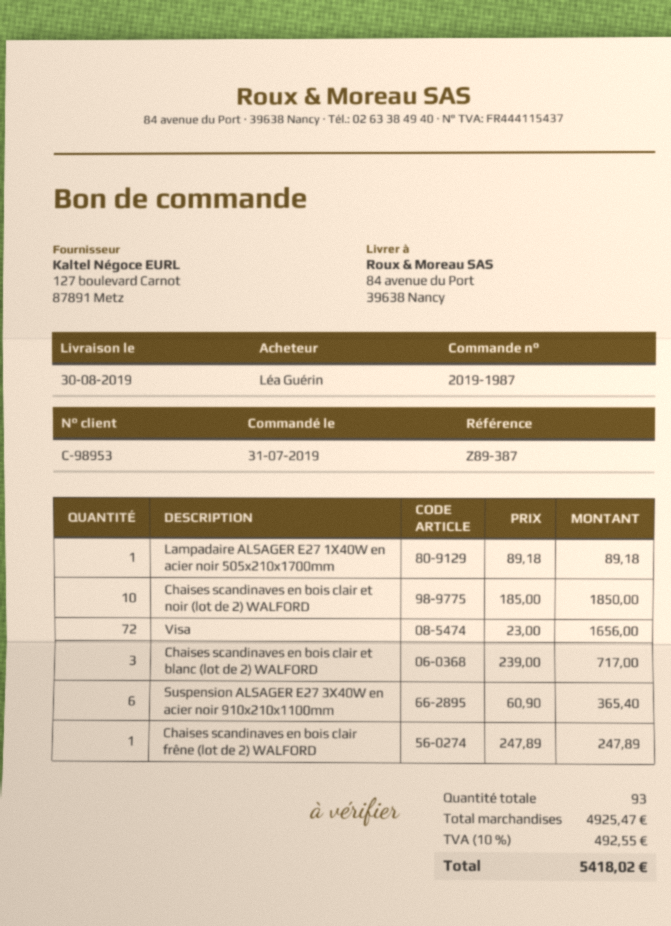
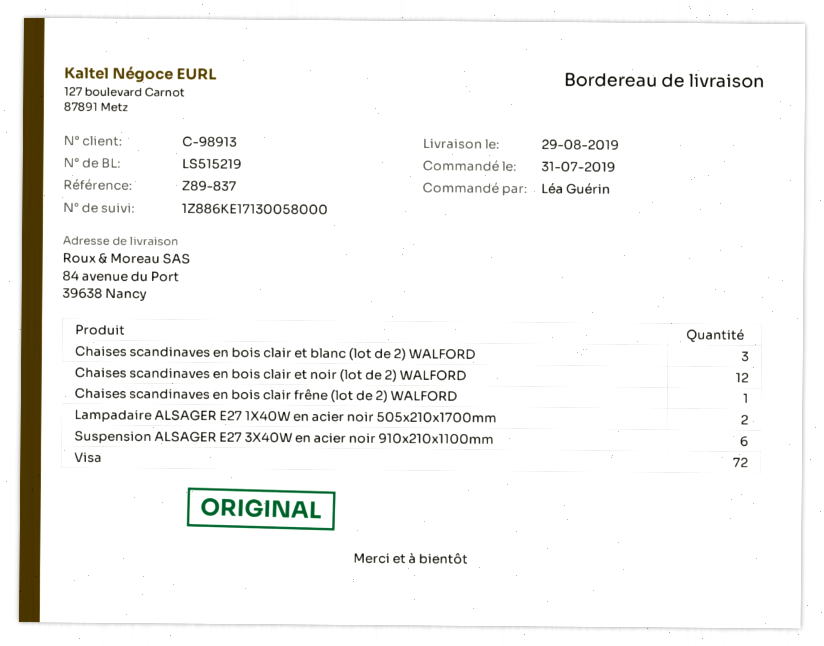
delivery date: 2019-08-30 -> 2019-08-29
customer number: C-98953 -> C-98913
reference: Z89-387 -> Z89-837
Lampadaire ALSAGER E27 1X40W en acier noir 505x210x1700mm: 1 -> 2
Chaises scandinaves en bois clair et noir (lot de 2) WALFORD: 10 -> 12

